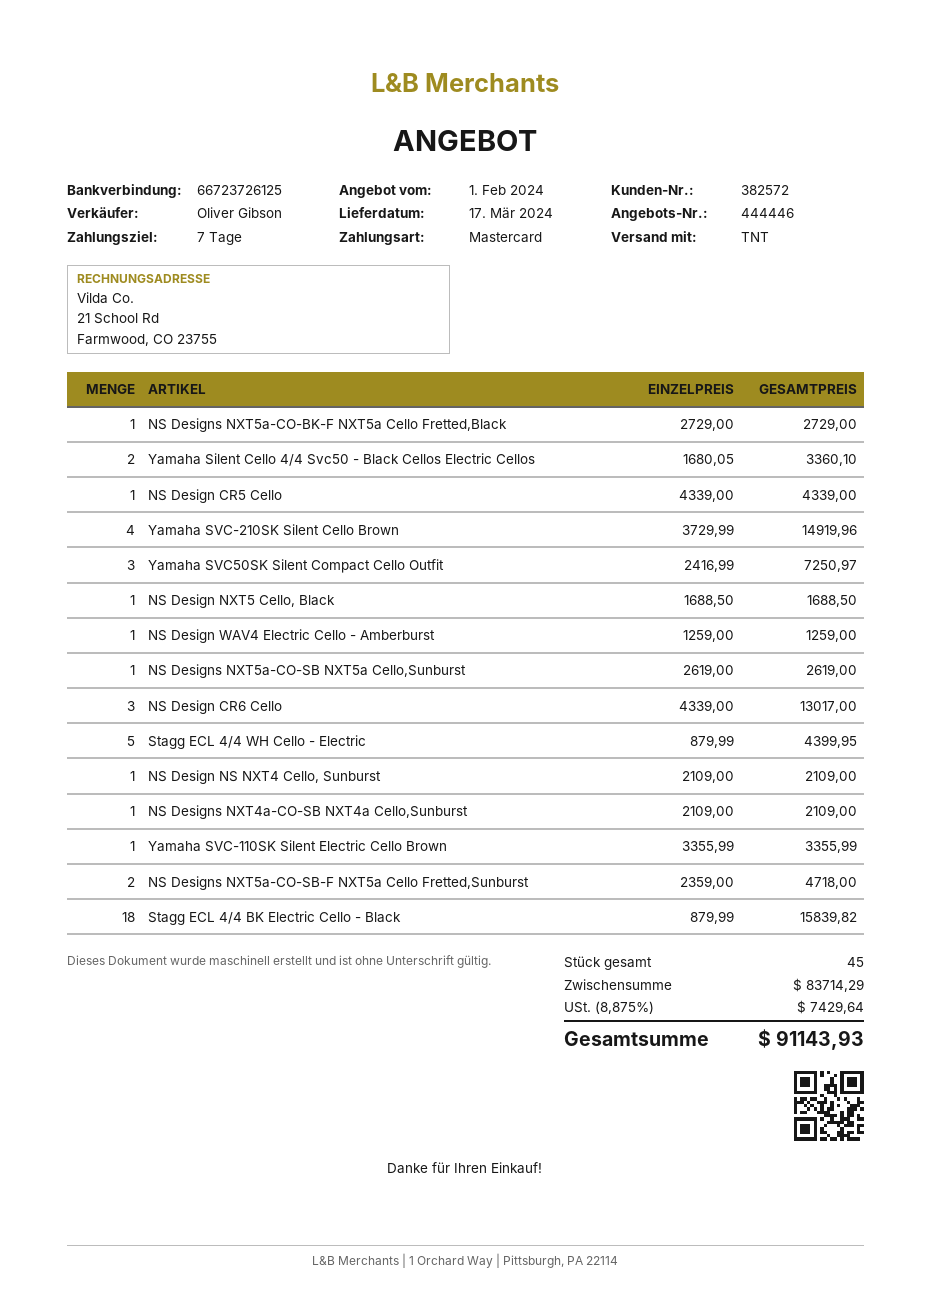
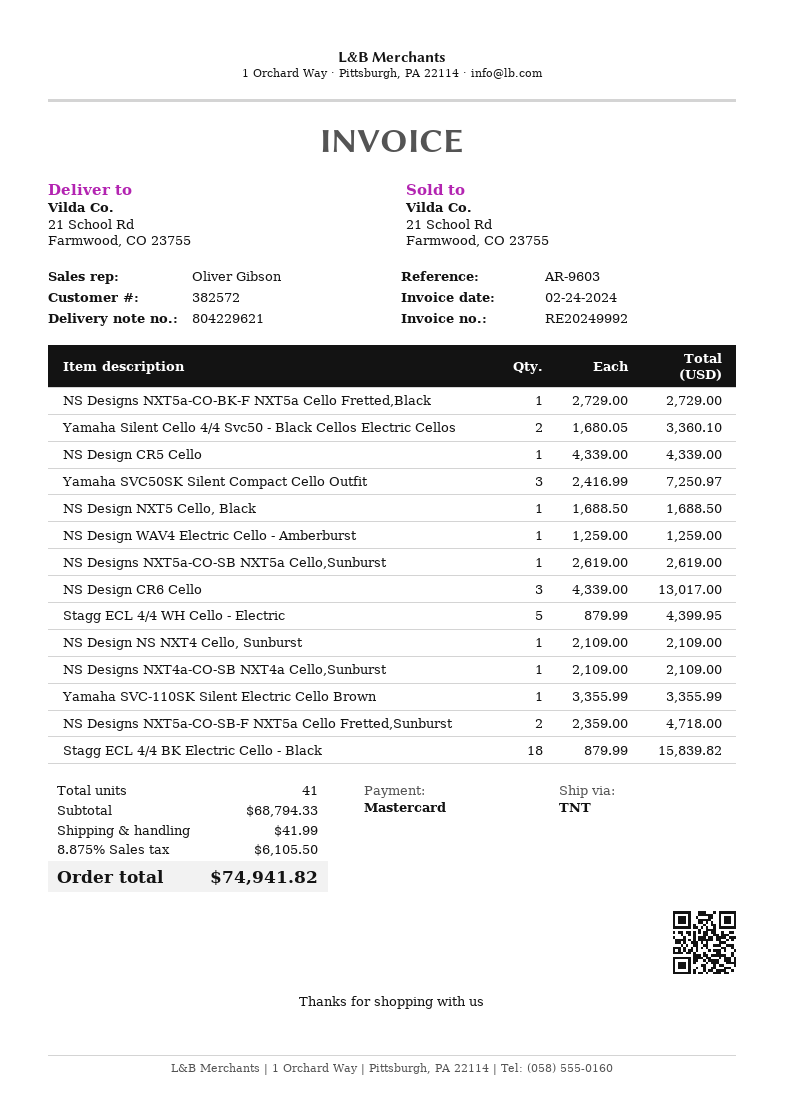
Yamaha SVC-210SK Silent Cello Brown: 4 x 3729.99 = 14919.96 -> none
total quantity: 45 -> 41
subtotal: 83714.29 -> 68794.33
shipping: none -> 41.99
tax: 8.875% = 7429.64 -> 8.875% = 6105.50
total: 91143.93 -> 74941.82

